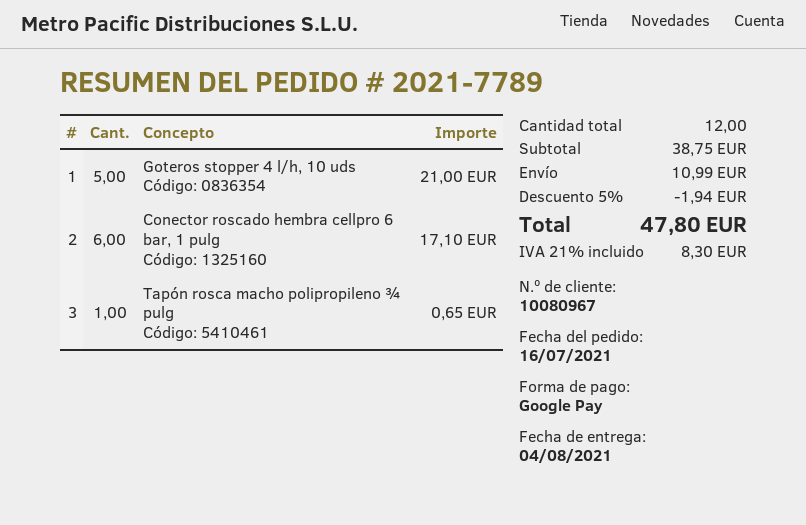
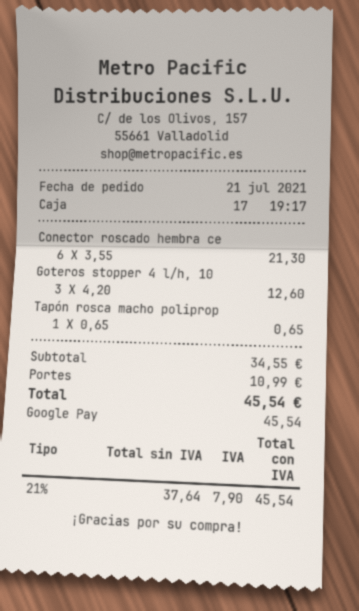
order date: 2021-07-16 -> 2021-07-21
Goteros stopper 4 l/h, 10 uds: 5 for 21.00 -> 3 for 12.60
Conector roscado hembra cellpro 6 bar, 1 pulg: 6 for 17.10 -> 6 for 21.30
subtotal: 38.75 -> 34.55
discount: 5% = 1.94 -> none
tax: 21% = 8.30 -> 21% = 7.90
total: 47.80 -> 45.54

